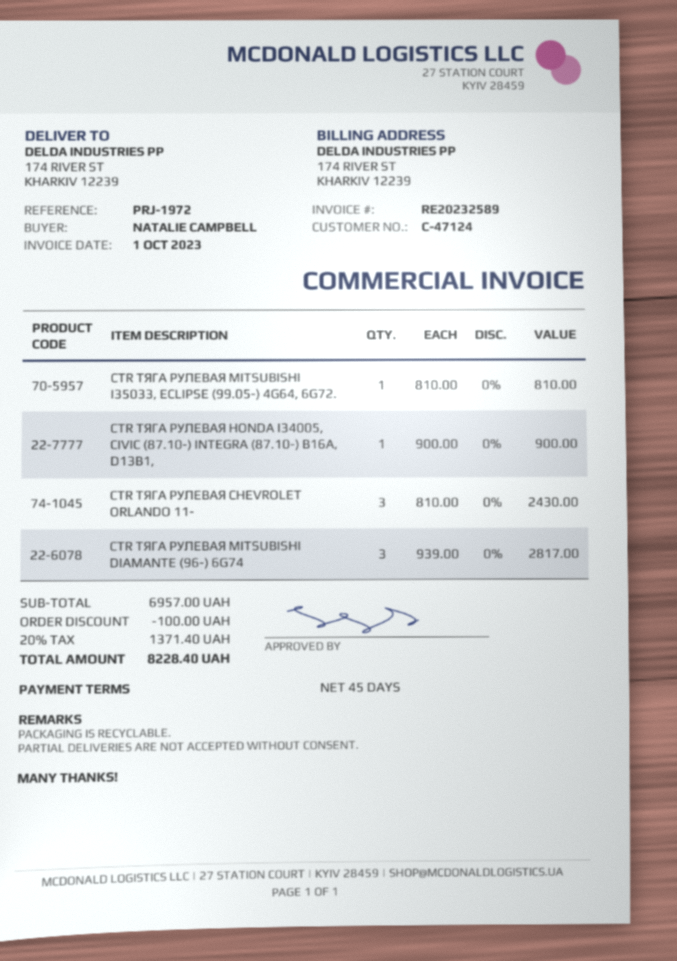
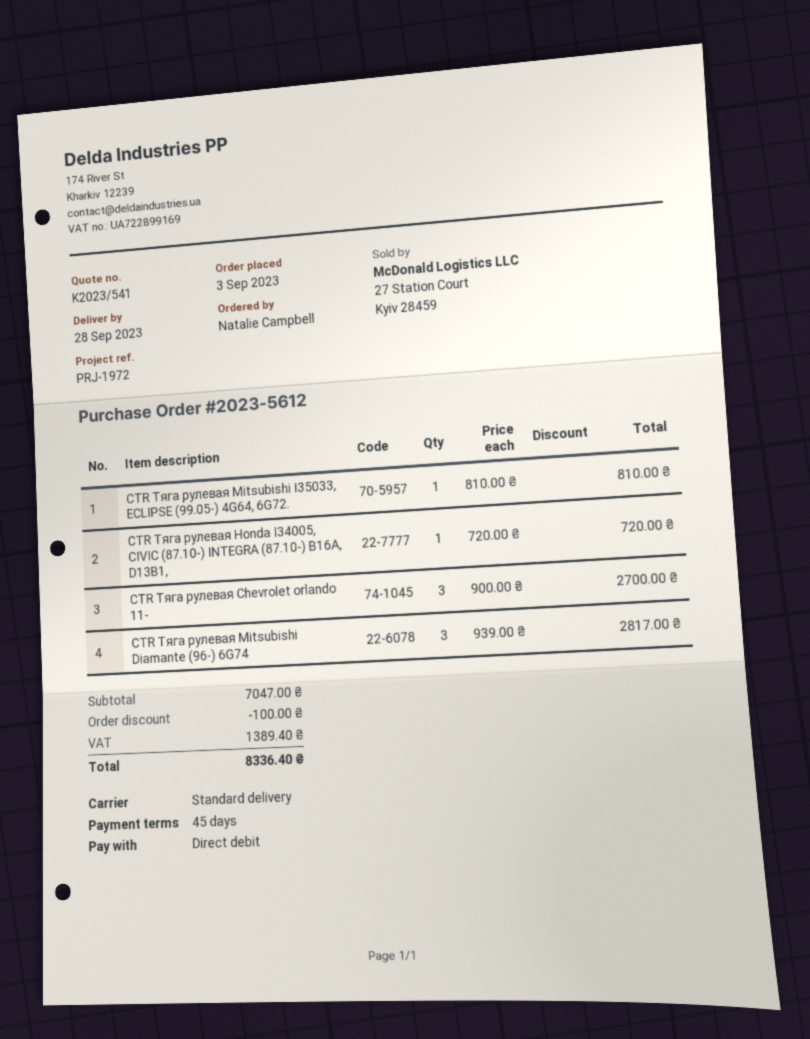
CTR ТЯГА РУЛЕВАЯ HONDA I34005, CIVIC (87.10-) INTEGRA (87.10-) B16A, D13B1,: 1 x 900.00 = 900.00 -> 1 x 720.00 = 720.00
CTR ТЯГА РУЛЕВАЯ CHEVROLET ORLANDO 11-: 3 x 810.00 = 2430.00 -> 3 x 900.00 = 2700.00
subtotal: 6957.00 -> 7047.00
tax: 1371.40 -> 1389.40
total: 8228.40 -> 8336.40

